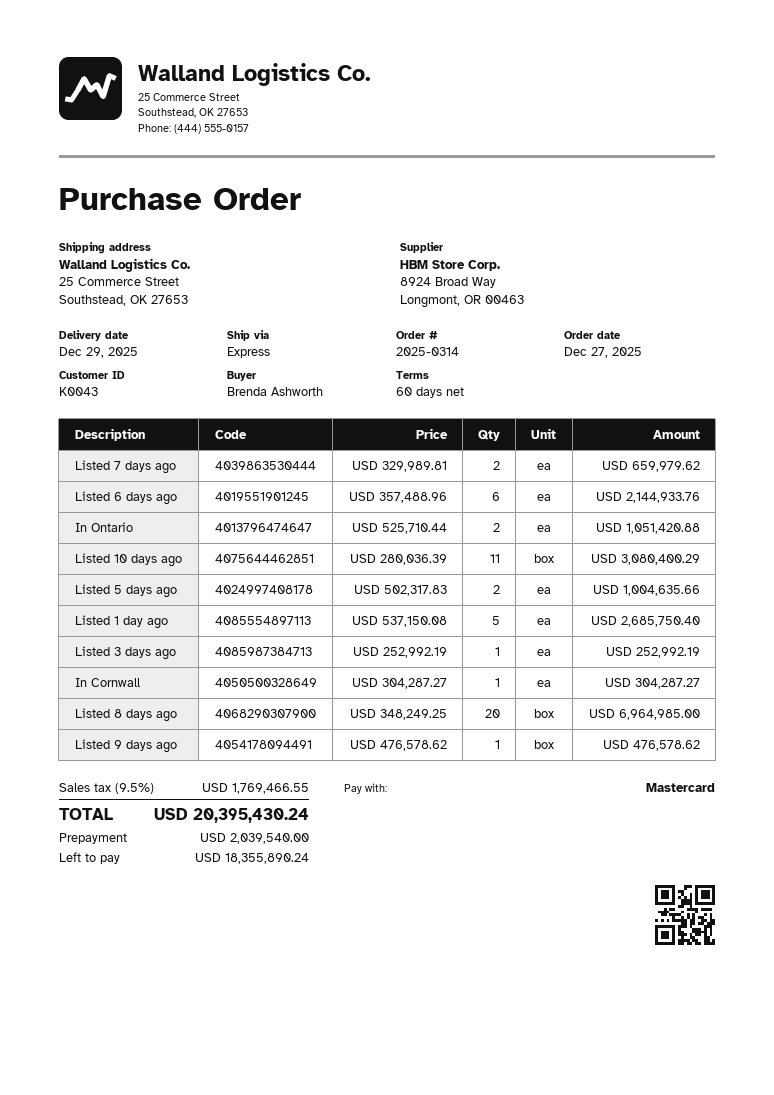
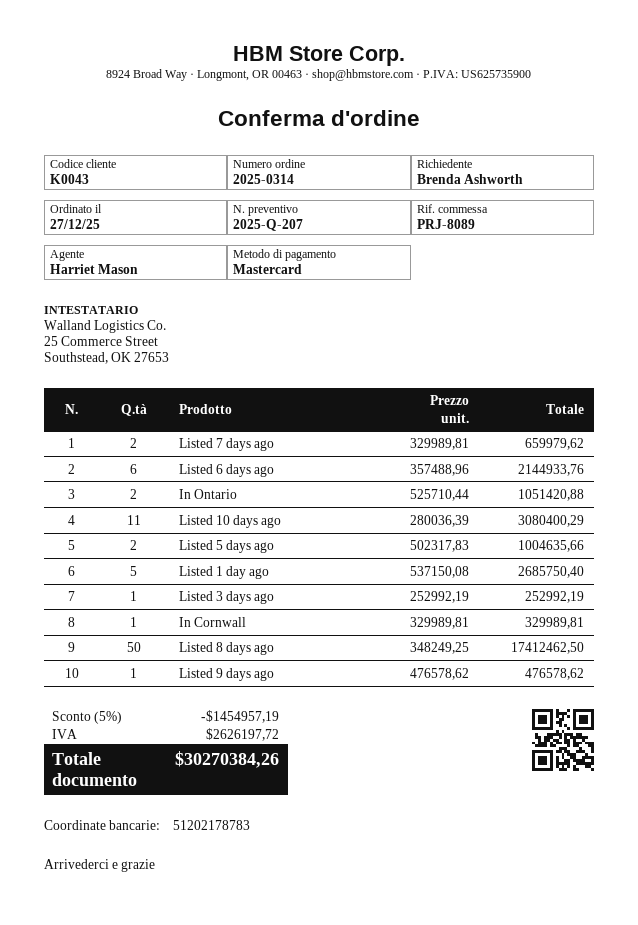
In Cornwall: 1 x 304287.27 = 304287.27 -> 1 x 329989.81 = 329989.81
Listed 8 days ago: 20 x 348249.25 = 6964985.00 -> 50 x 348249.25 = 17412462.50
discount: none -> 5% = 1454957.19
tax: 1769466.55 -> 2626197.72
total: 20395430.24 -> 30270384.26

